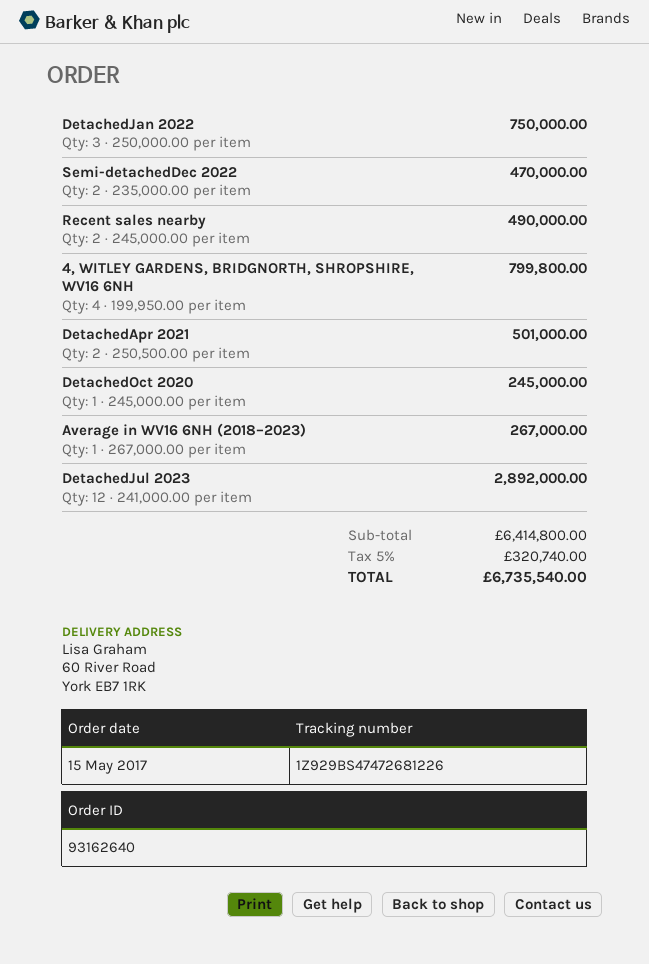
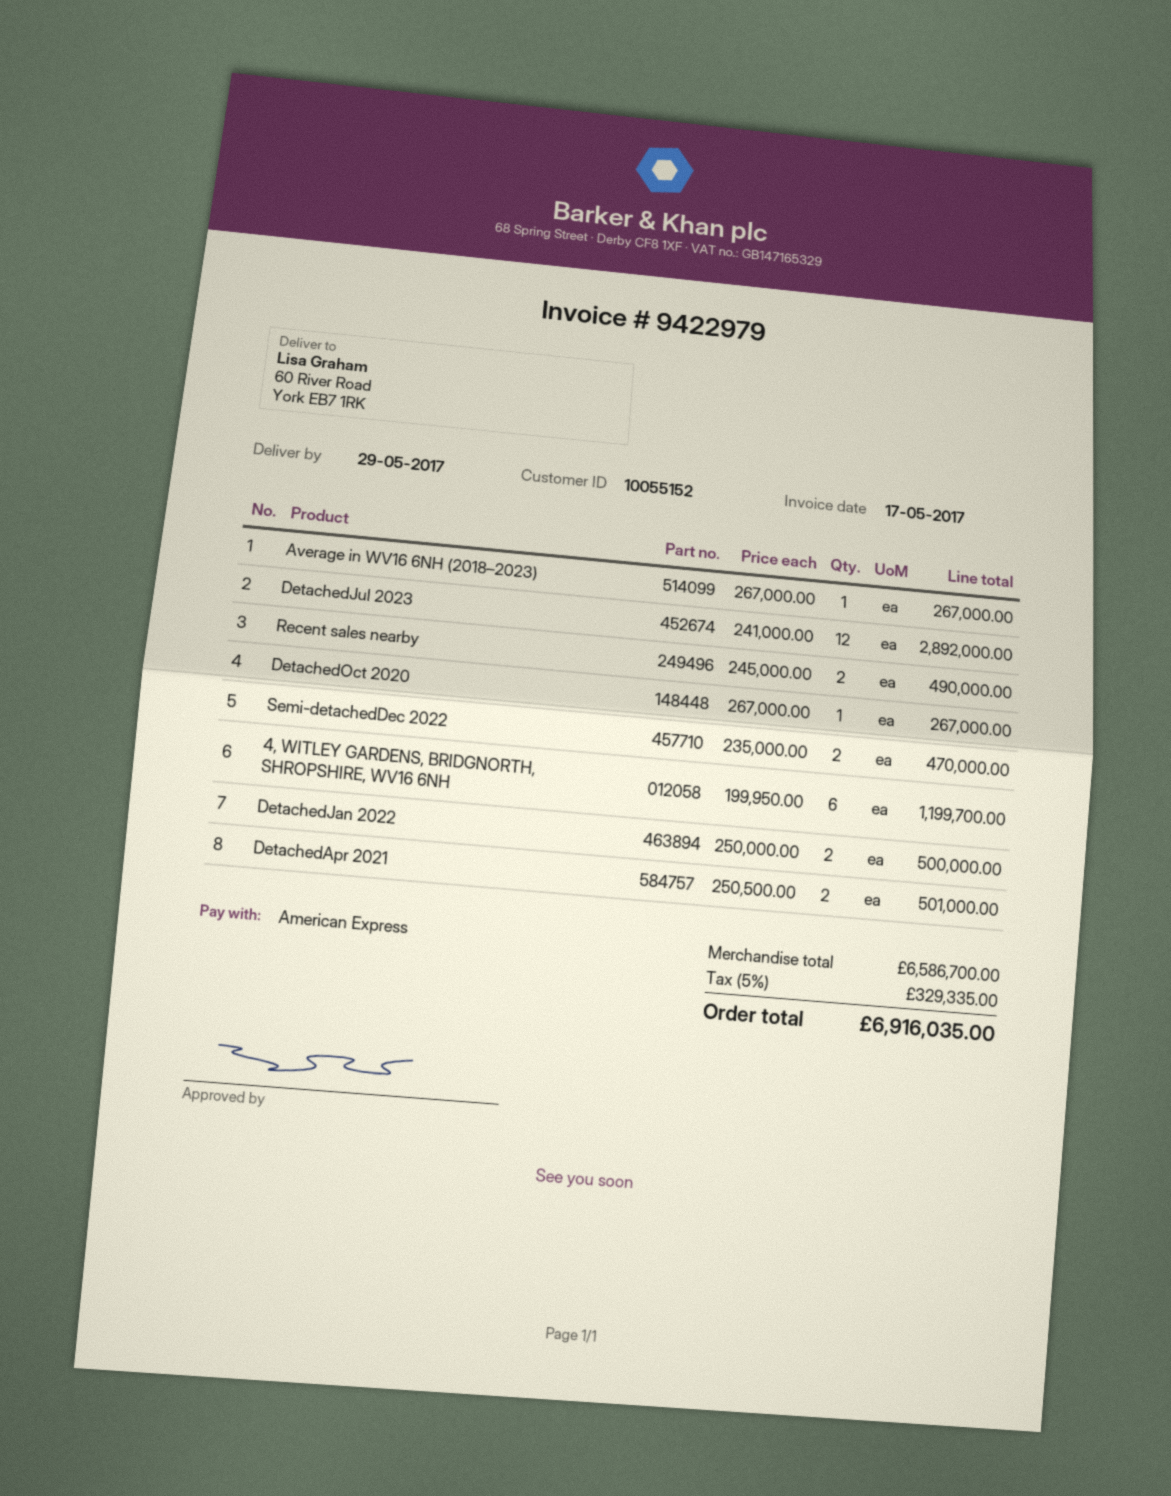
DetachedJan 2022: 3 x 250000.00 = 750000.00 -> 2 x 250000.00 = 500000.00
4, WITLEY GARDENS, BRIDGNORTH, SHROPSHIRE, WV16 6NH: 4 x 199950.00 = 799800.00 -> 6 x 199950.00 = 1199700.00
DetachedOct 2020: 1 x 245000.00 = 245000.00 -> 1 x 267000.00 = 267000.00
subtotal: 6414800.00 -> 6586700.00
tax: 5% = 320740.00 -> 5% = 329335.00
total: 6735540.00 -> 6916035.00

